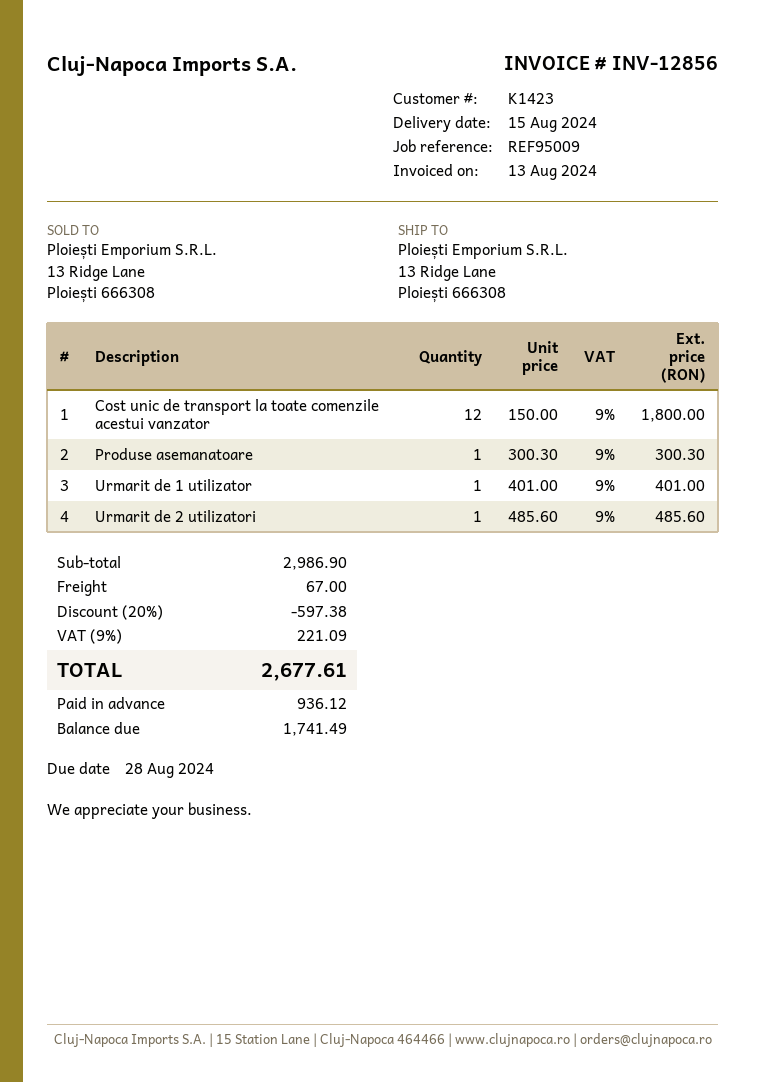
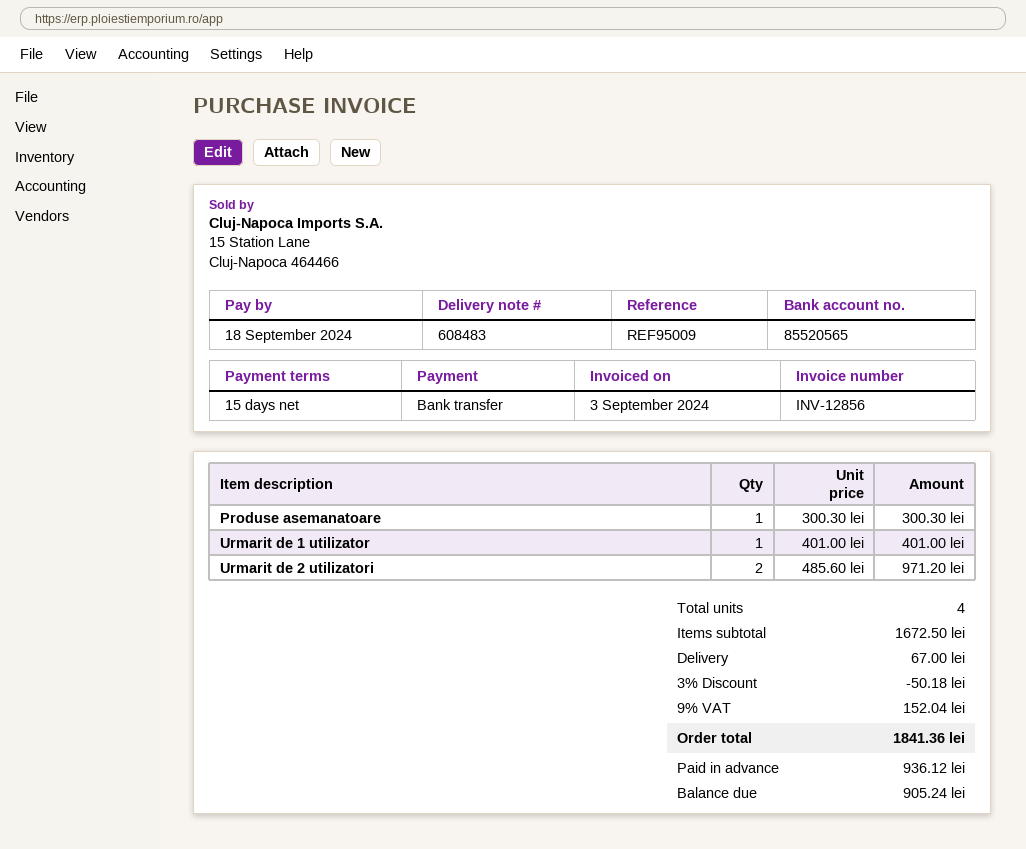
invoice date: 2024-08-13 -> 2024-09-03
due date: 2024-08-28 -> 2024-09-18
Cost unic de transport la toate comenzile acestui vanzator: 12 x 150.00 = 1800.00 -> none
Urmarit de 2 utilizatori: 1 x 485.60 = 485.60 -> 2 x 485.60 = 971.20
subtotal: 2986.90 -> 1672.50
discount: 20% = 597.38 -> 3% = 50.18
tax: 9% = 221.09 -> 9% = 152.04
total: 2677.61 -> 1841.36
balance: 1741.49 -> 905.24

